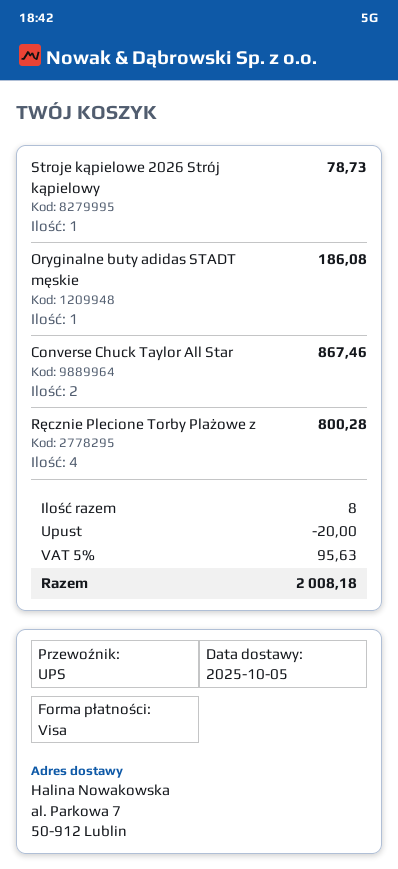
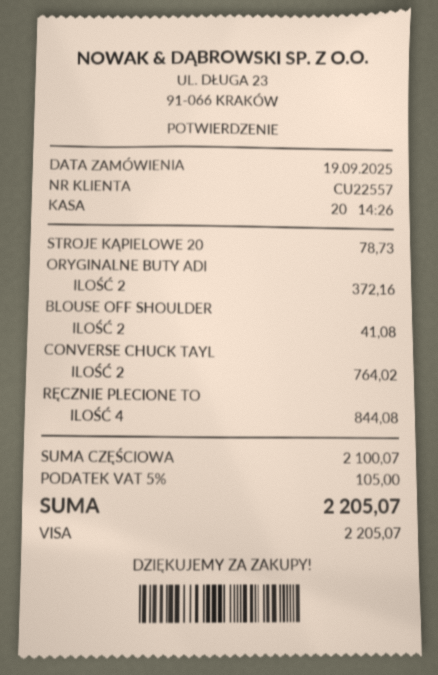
Oryginalne buty adidas STADT męskie: 1 for 186.08 -> 2 for 372.16
Converse Chuck Taylor All Star: 2 for 867.46 -> 2 for 764.02
Ręcznie Plecione Torby Plażowe z: 4 for 800.28 -> 4 for 844.08
BLOUSE OFF SHOULDER: none -> 2 for 41.08
discount: 20.00 -> none
tax: 5% = 95.63 -> 5% = 105.00
total: 2008.18 -> 2205.07

